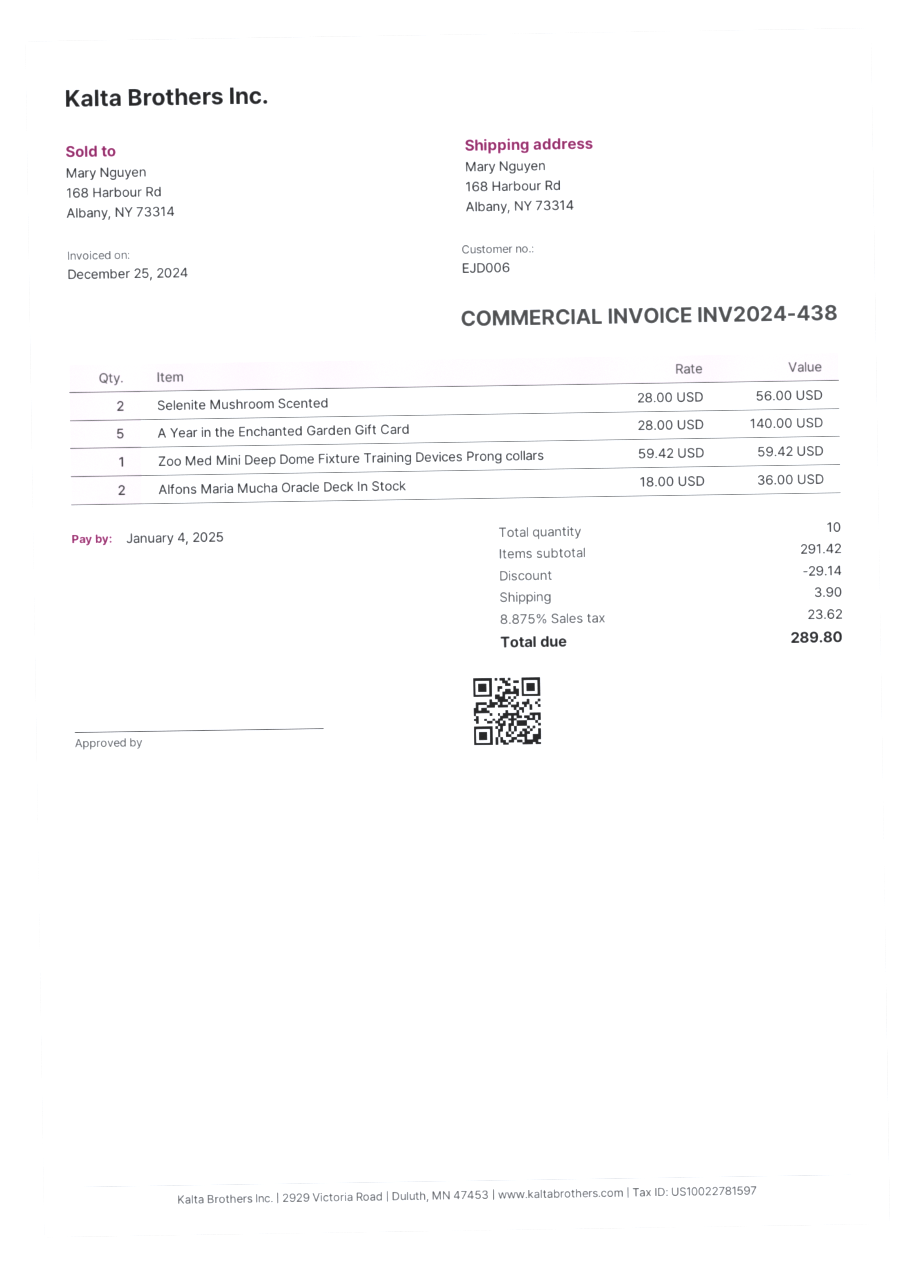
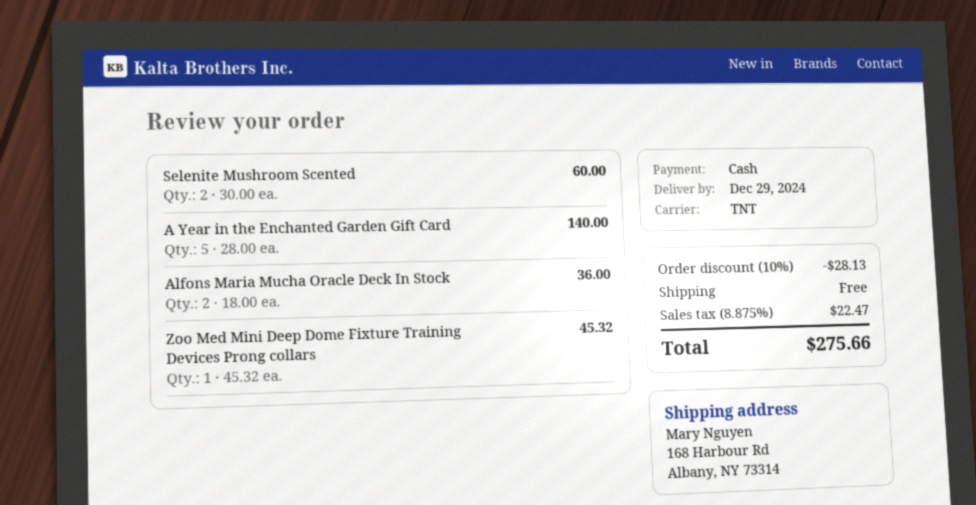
Selenite Mushroom Scented: 2 x 28.00 = 56.00 -> 2 x 30.00 = 60.00
Zoo Med Mini Deep Dome Fixture Training Devices Prong collars: 1 x 59.42 = 59.42 -> 1 x 45.32 = 45.32
discount: 29.14 -> 28.13
shipping: 3.90 -> 0.00
tax: 8.875% = 23.62 -> 8.875% = 22.47
total: 289.80 -> 275.66

